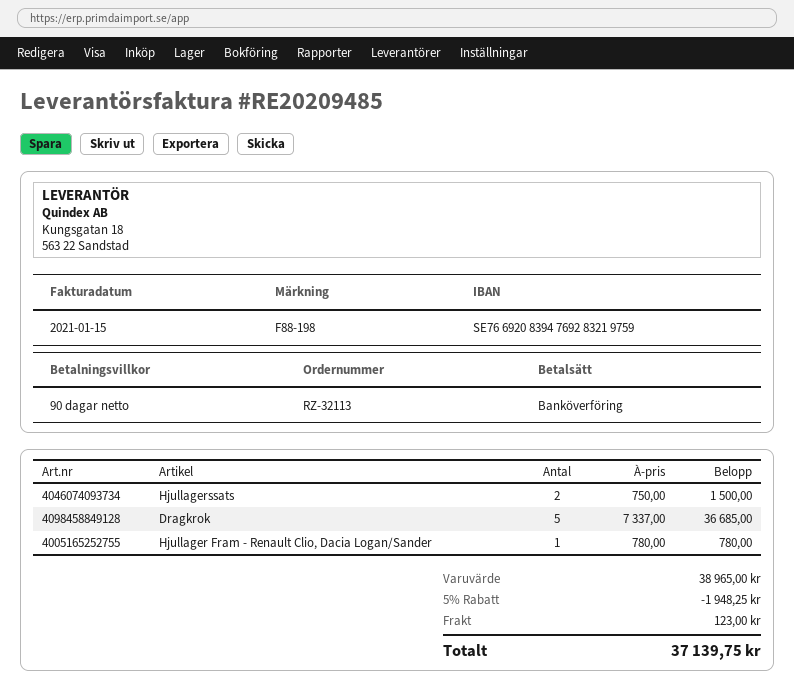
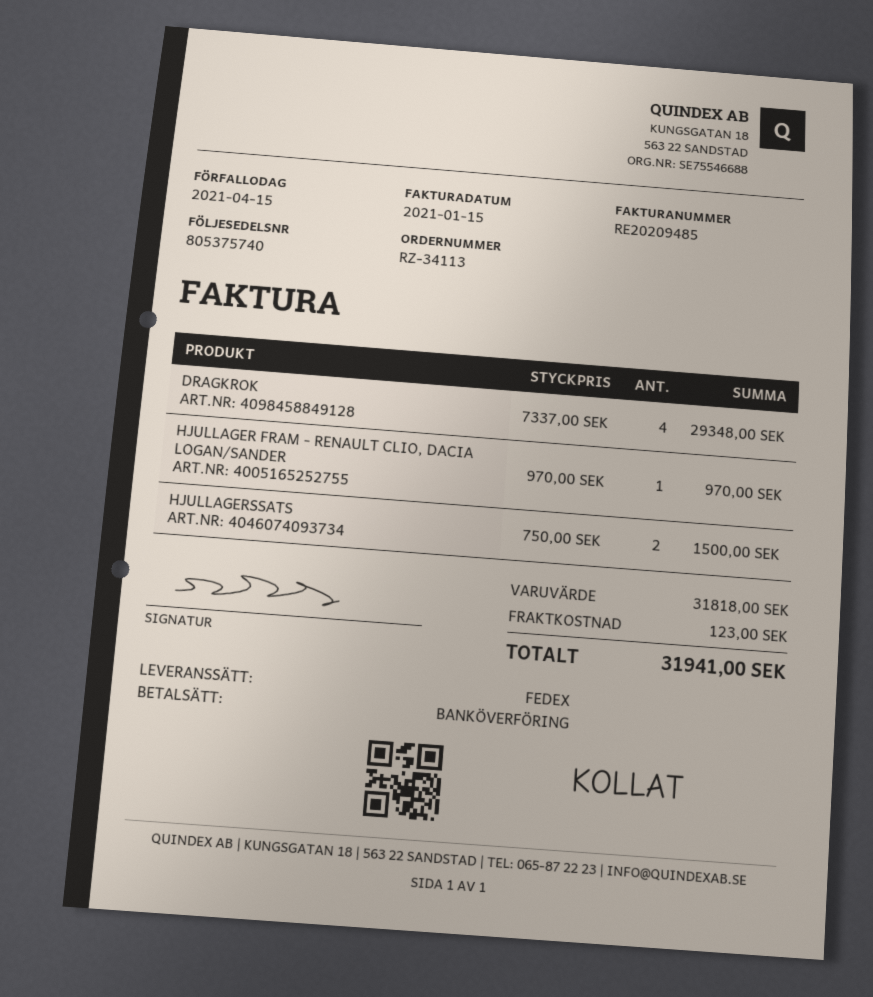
order number: RZ-32113 -> RZ-34113
Dragkrok: 5 x 7337.00 = 36685.00 -> 4 x 7337.00 = 29348.00
Hjullager Fram - Renault Clio, Dacia Logan/Sander: 1 x 780.00 = 780.00 -> 1 x 970.00 = 970.00
subtotal: 38965.00 -> 31818.00
discount: 5% = 1948.25 -> none
total: 37139.75 -> 31941.00

